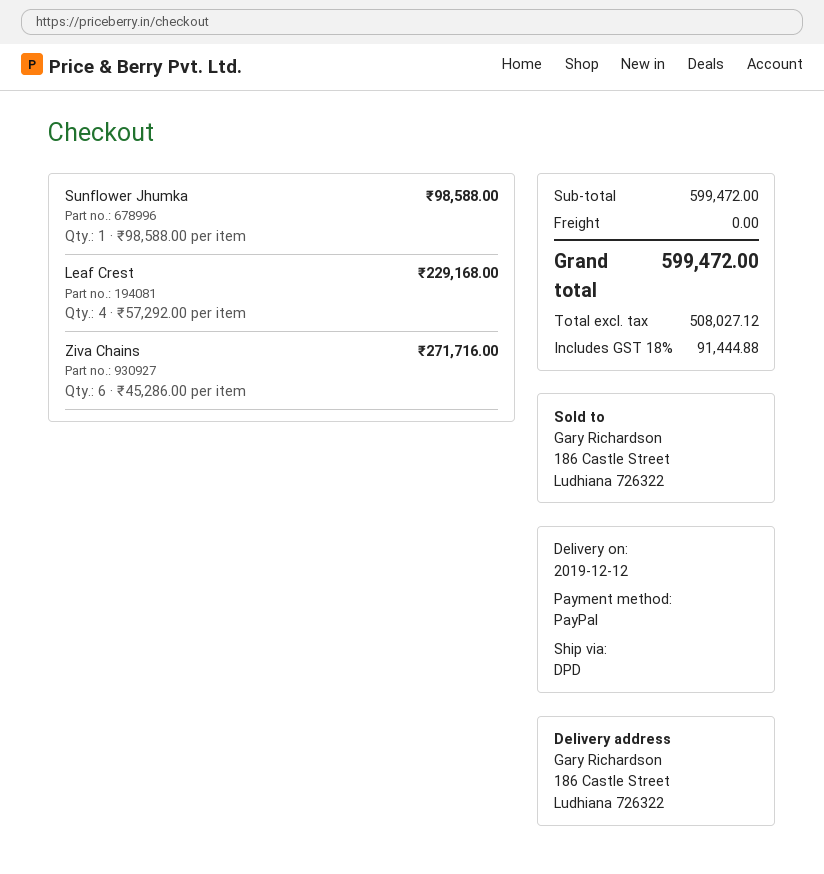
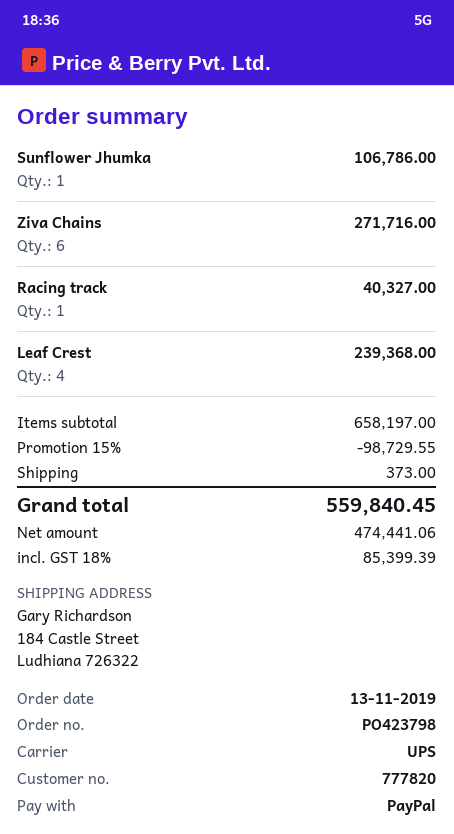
shipping method: DPD -> UPS
ship to: 186 Castle Street, Ludhiana 726322 -> 184 Castle Street, Ludhiana 726322
Sunflower Jhumka: 1 for 98588.00 -> 1 for 106786.00
Leaf Crest: 4 for 229168.00 -> 4 for 239368.00
Racing track: none -> 1 for 40327.00
subtotal: 599472.00 -> 658197.00
discount: none -> 15% = 98729.55
shipping: 0.00 -> 373.00
net: 508027.12 -> 474441.06
tax: 18% = 91444.88 -> 18% = 85399.39
total: 599472.00 -> 559840.45

